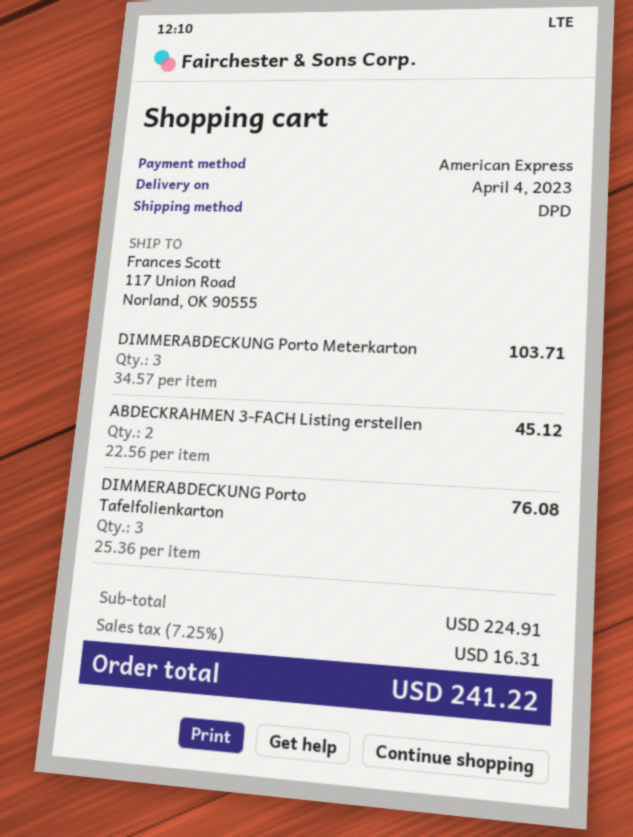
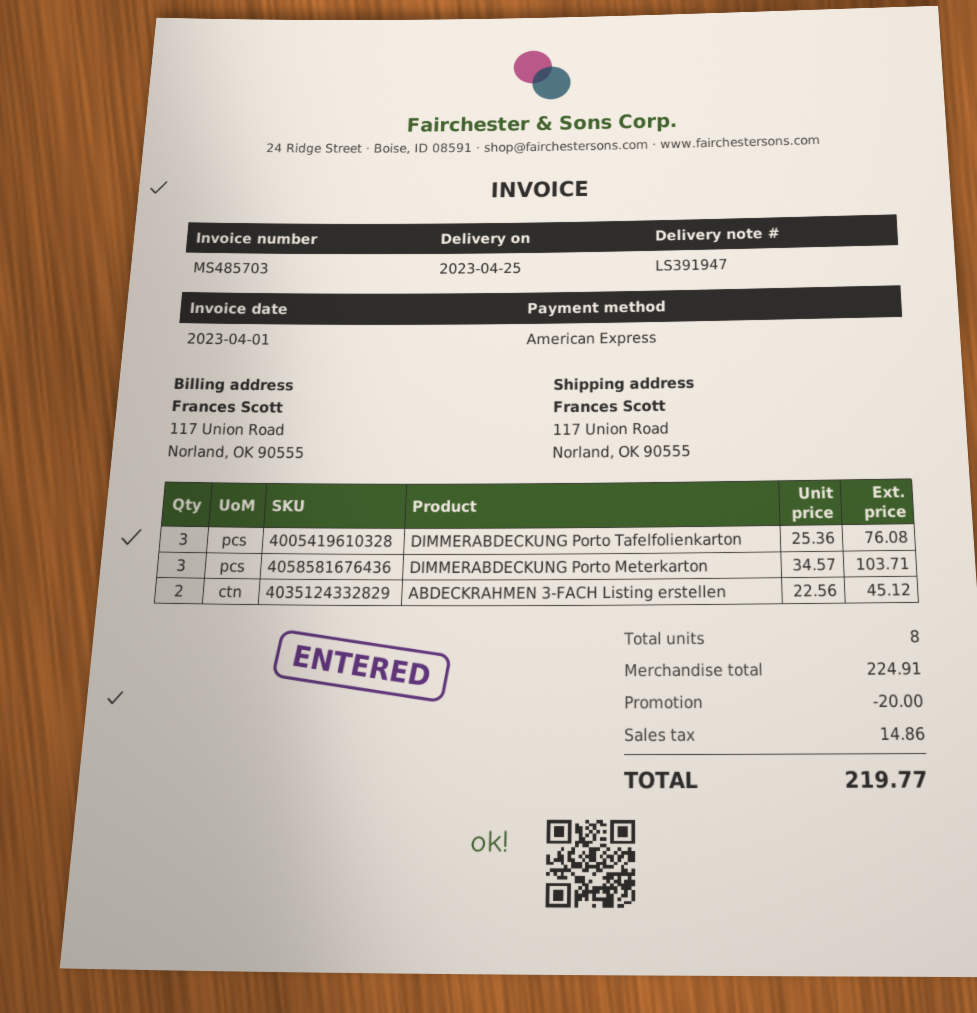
delivery date: 2023-04-04 -> 2023-04-25
discount: none -> 20.00
tax: 16.31 -> 14.86
total: 241.22 -> 219.77

